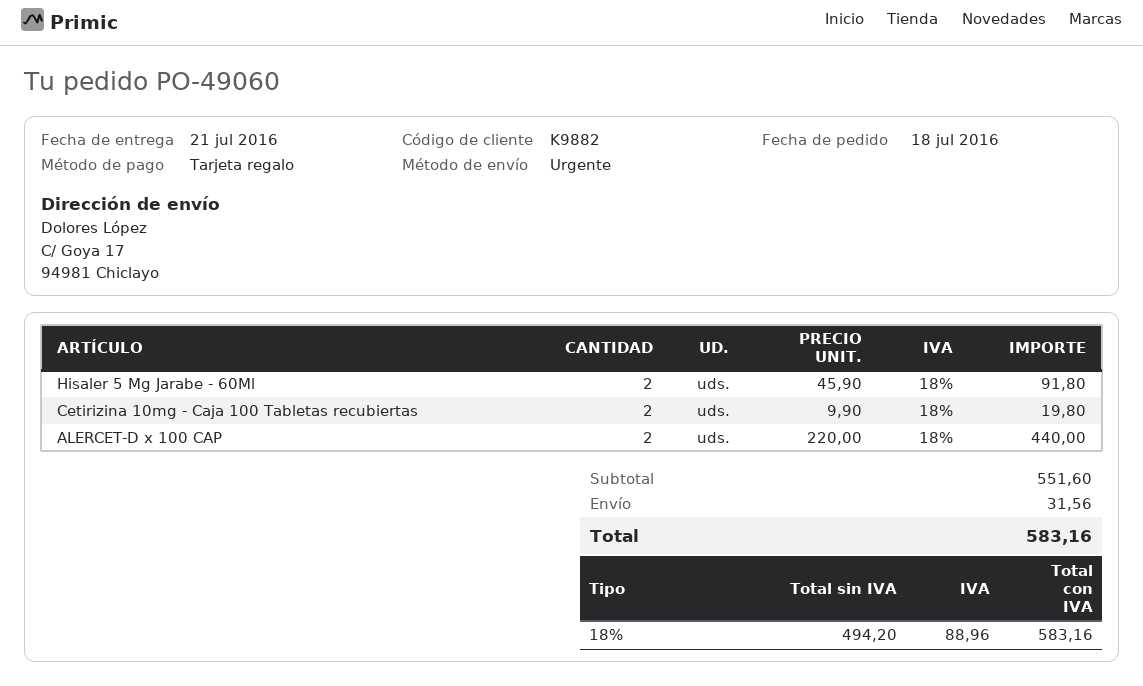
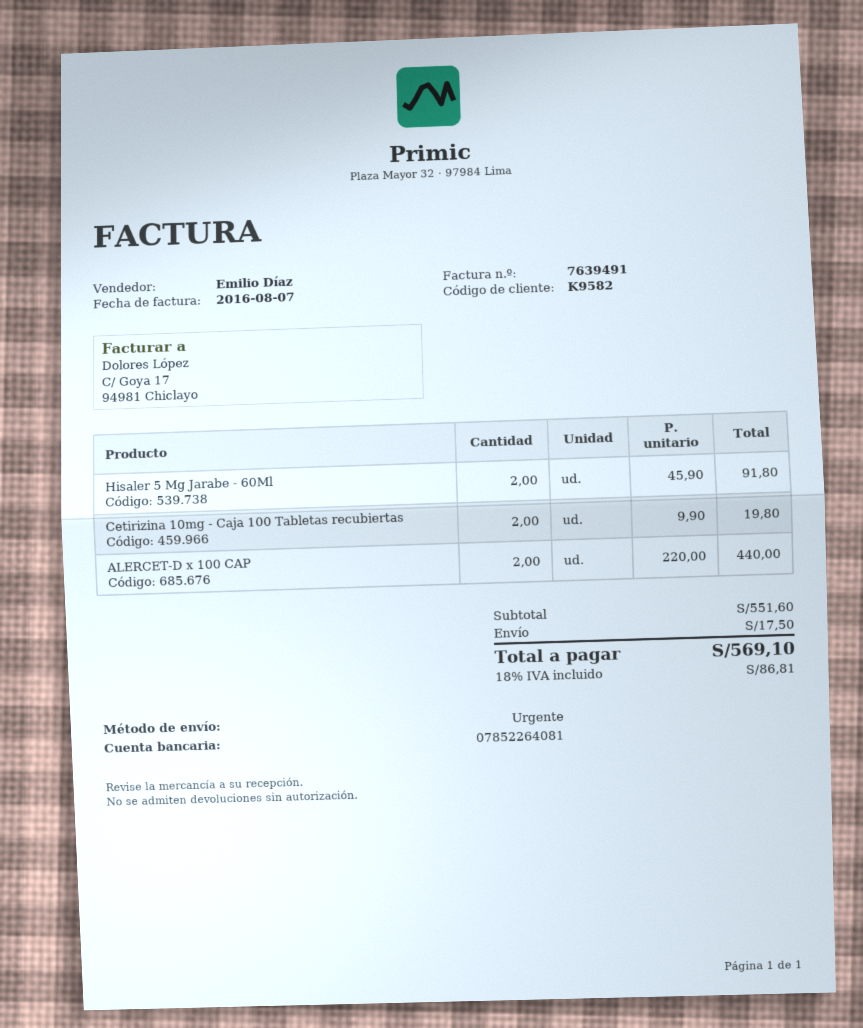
customer number: K9882 -> K9582
shipping: 31.56 -> 17.50
tax: 18% = 88.96 -> 18% = 86.81
total: 583.16 -> 569.10

